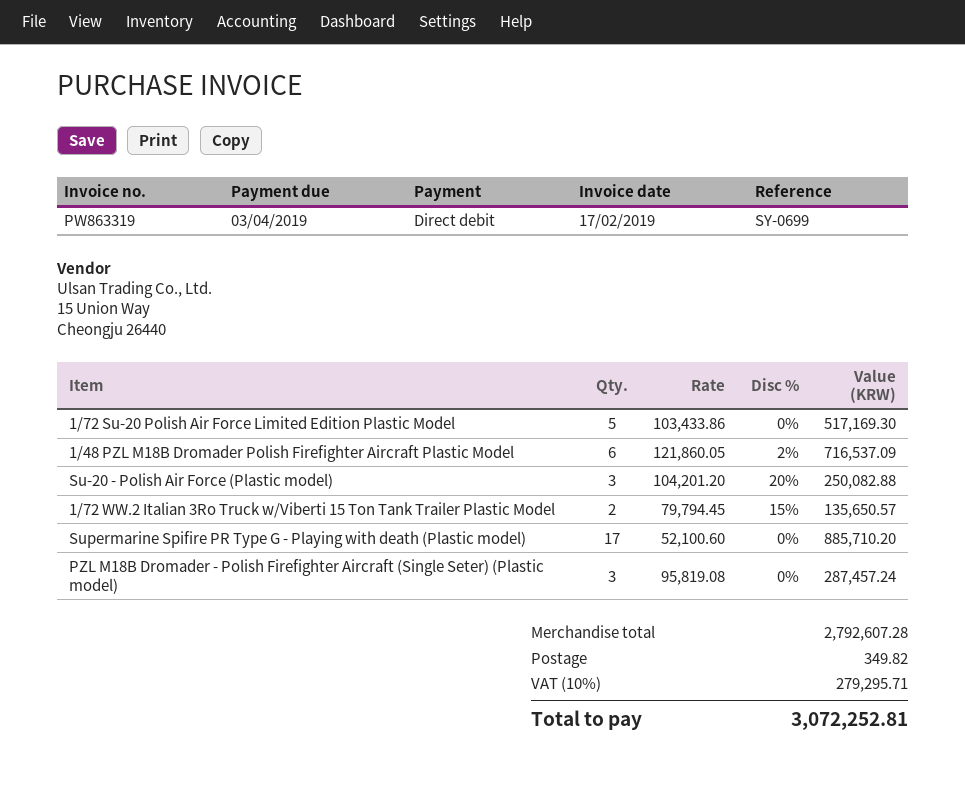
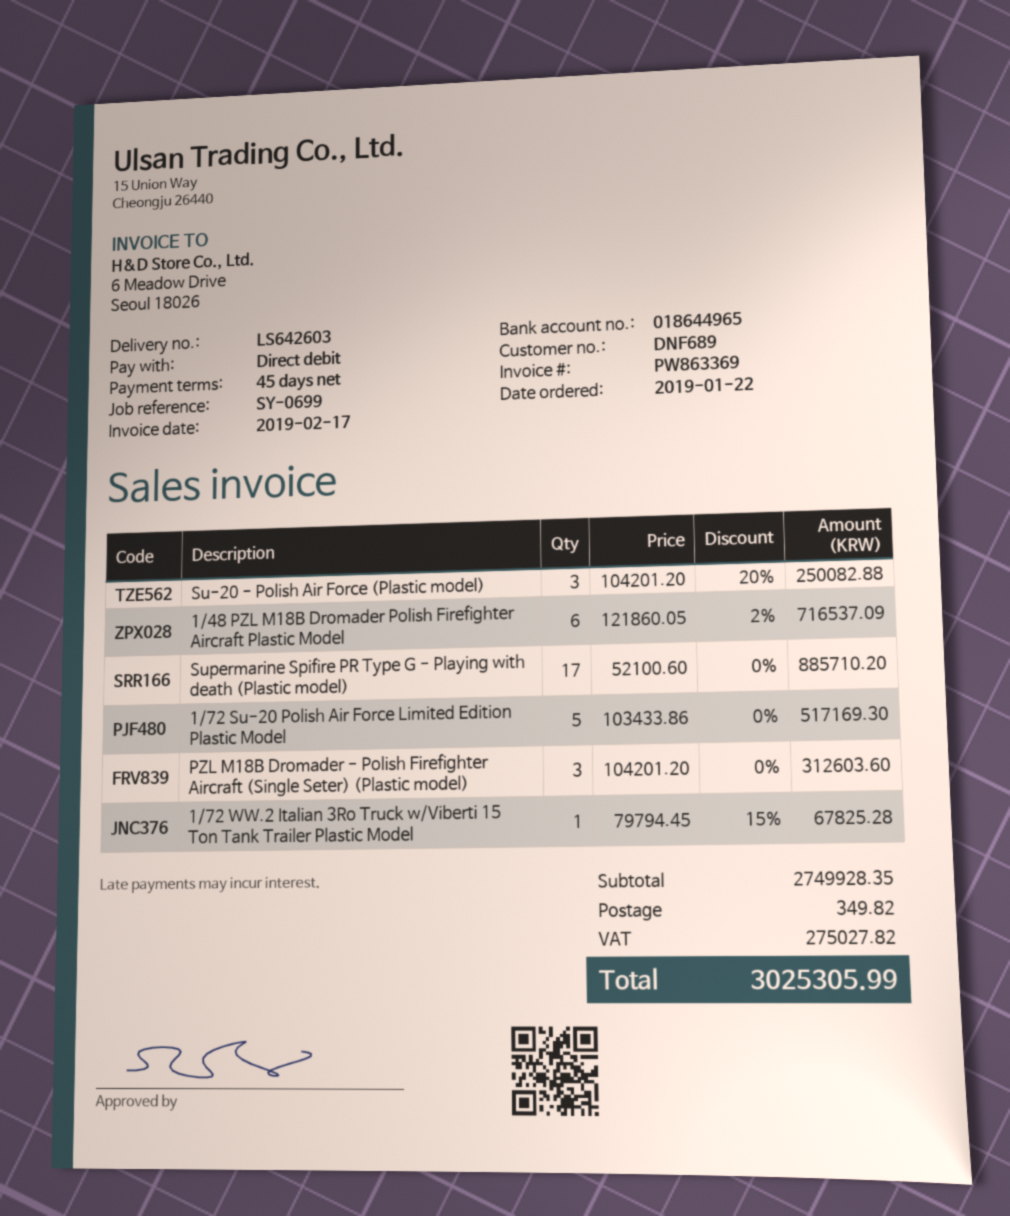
invoice number: PW863319 -> PW863369
1/72 WW.2 Italian 3Ro Truck w/Viberti 15 Ton Tank Trailer Plastic Model: 2 x 79794.45 - 15% = 135650.57 -> 1 x 79794.45 - 15% = 67825.28
PZL M18B Dromader - Polish Firefighter Aircraft (Single Seter) (Plastic model): 3 x 95819.08 = 287457.24 -> 3 x 104201.20 = 312603.60
subtotal: 2792607.28 -> 2749928.35
tax: 279295.71 -> 275027.82
total: 3072252.81 -> 3025305.99

